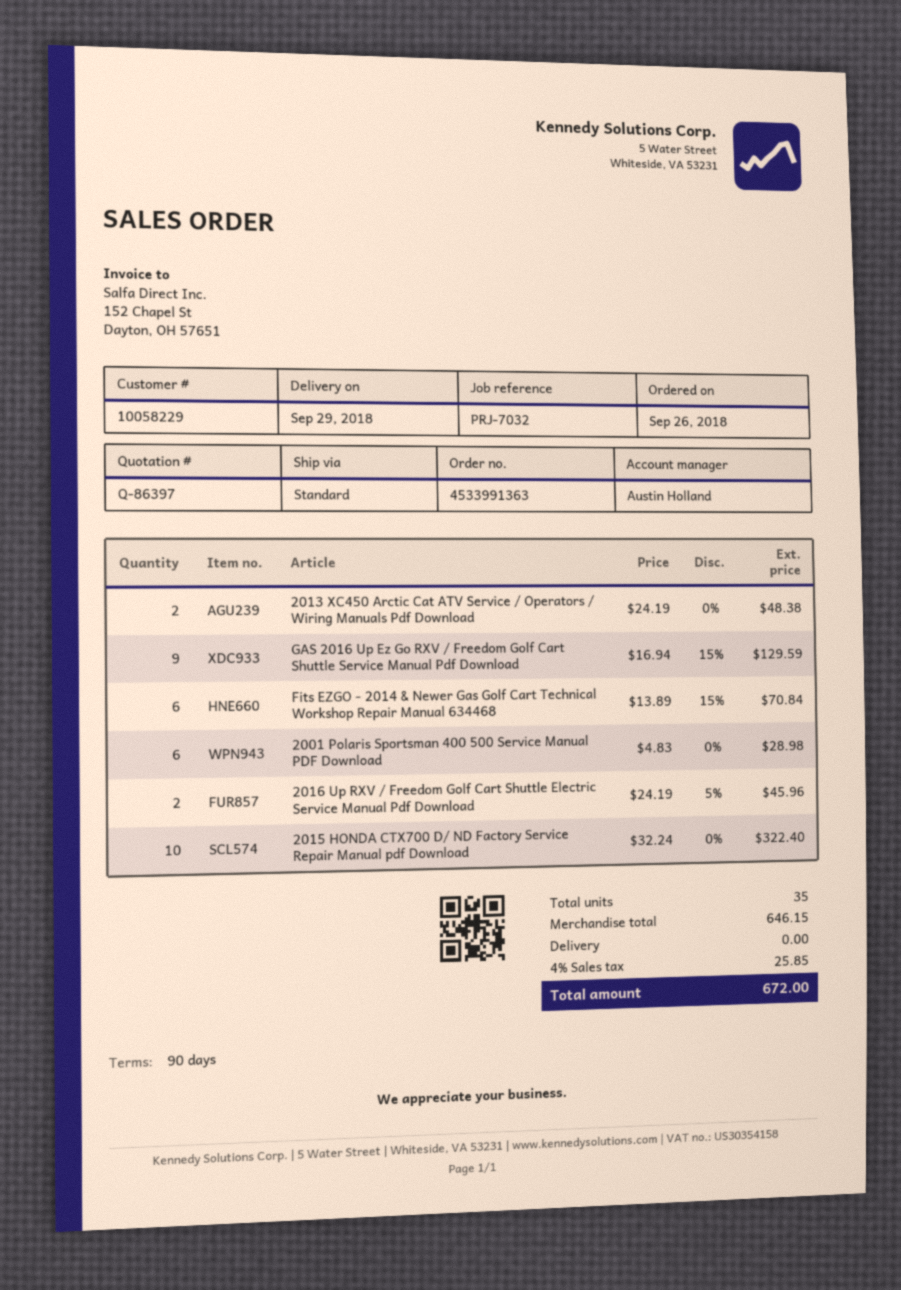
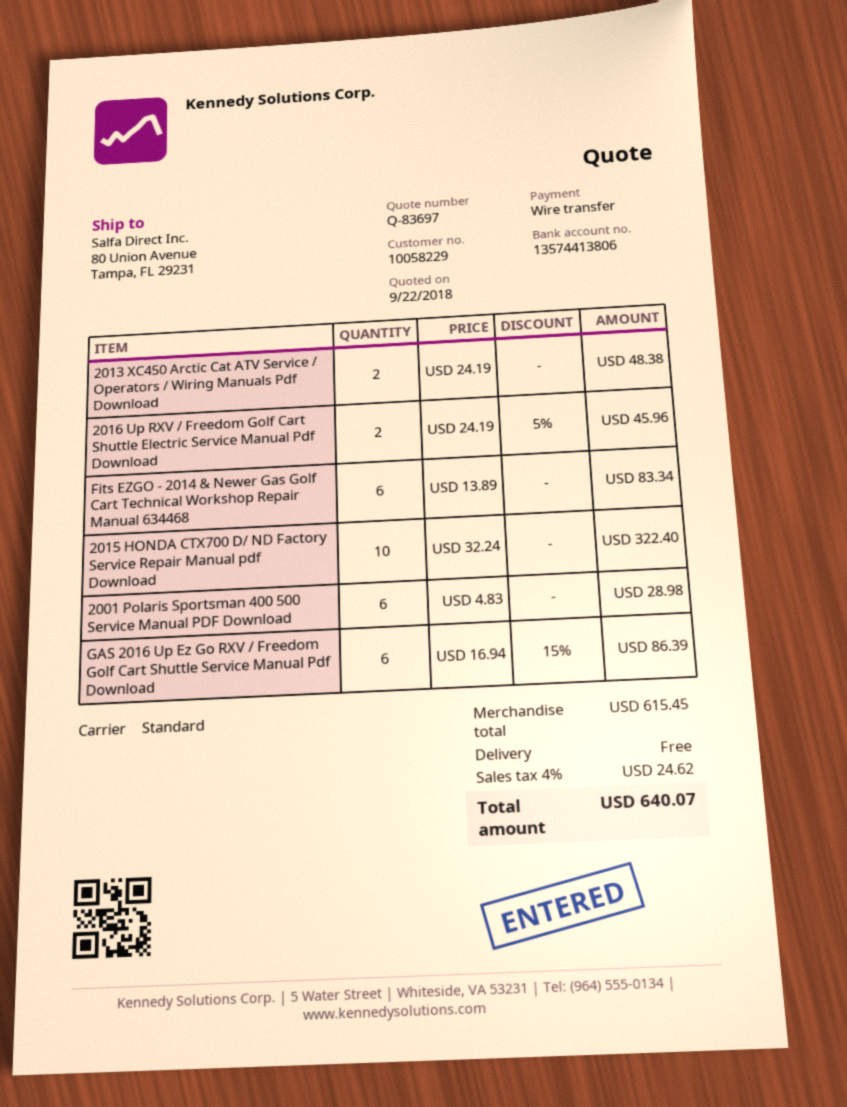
quote number: Q-86397 -> Q-83697
GAS 2016 Up Ez Go RXV / Freedom Golf Cart Shuttle Service Manual Pdf Download: 9 x 16.94 - 15% = 129.59 -> 6 x 16.94 - 15% = 86.39
Fits EZGO - 2014 & Newer Gas Golf Cart Technical Workshop Repair Manual 634468: 6 x 13.89 - 15% = 70.84 -> 6 x 13.89 = 83.34
subtotal: 646.15 -> 615.45
tax: 4% = 25.85 -> 4% = 24.62
total: 672.00 -> 640.07

